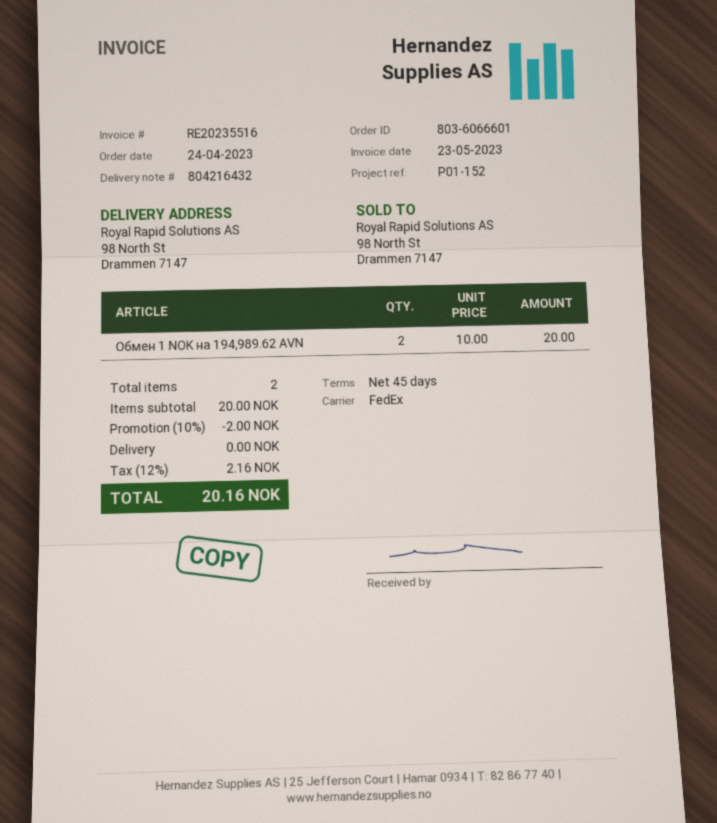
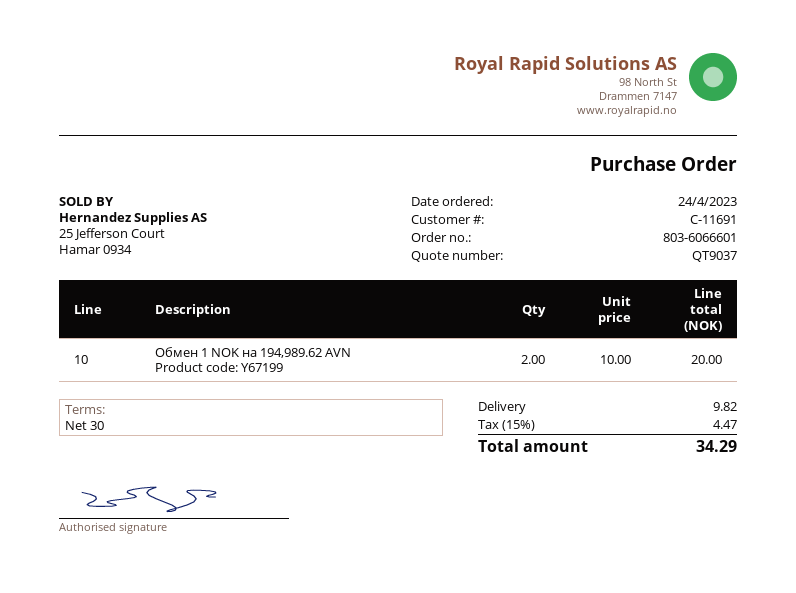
payment terms: 45 days -> 30 days
discount: 10% = 2.00 -> none
shipping: 0.00 -> 9.82
tax: 12% = 2.16 -> 15% = 4.47
total: 20.16 -> 34.29

